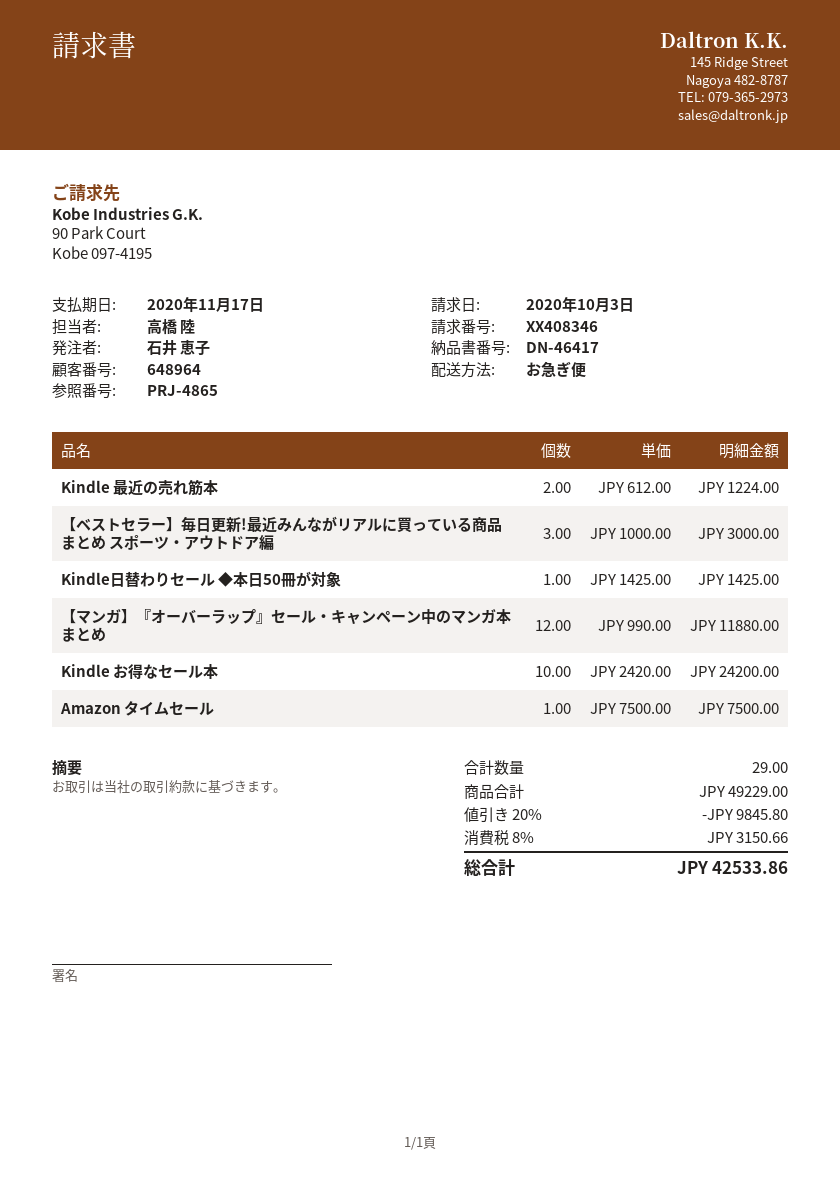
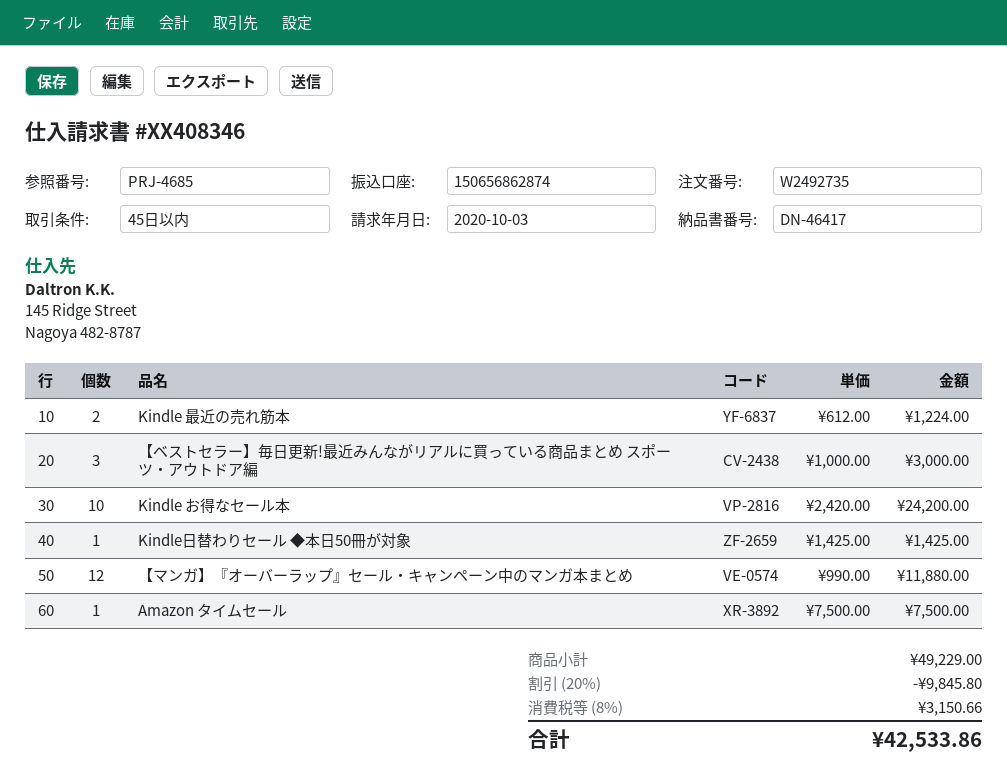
reference: PRJ-4865 -> PRJ-4685

